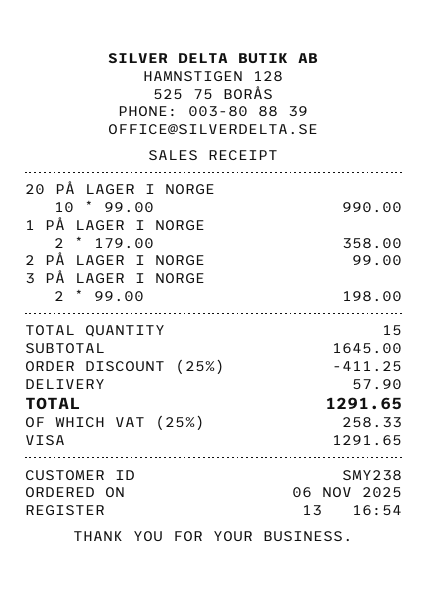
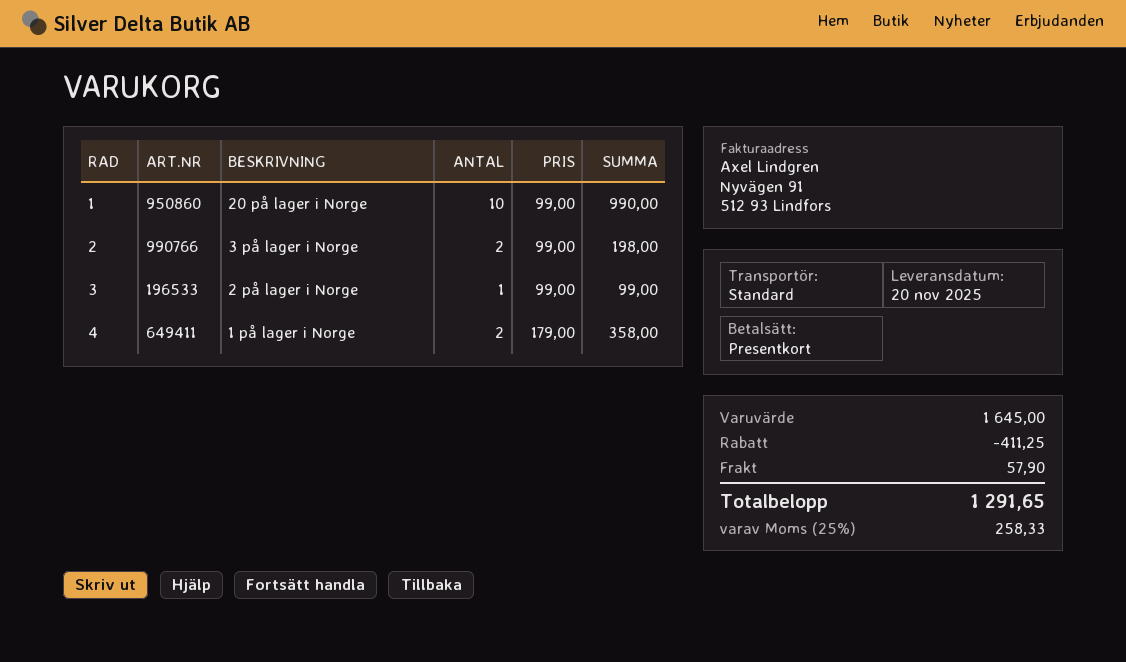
payment method: Visa -> gift card

